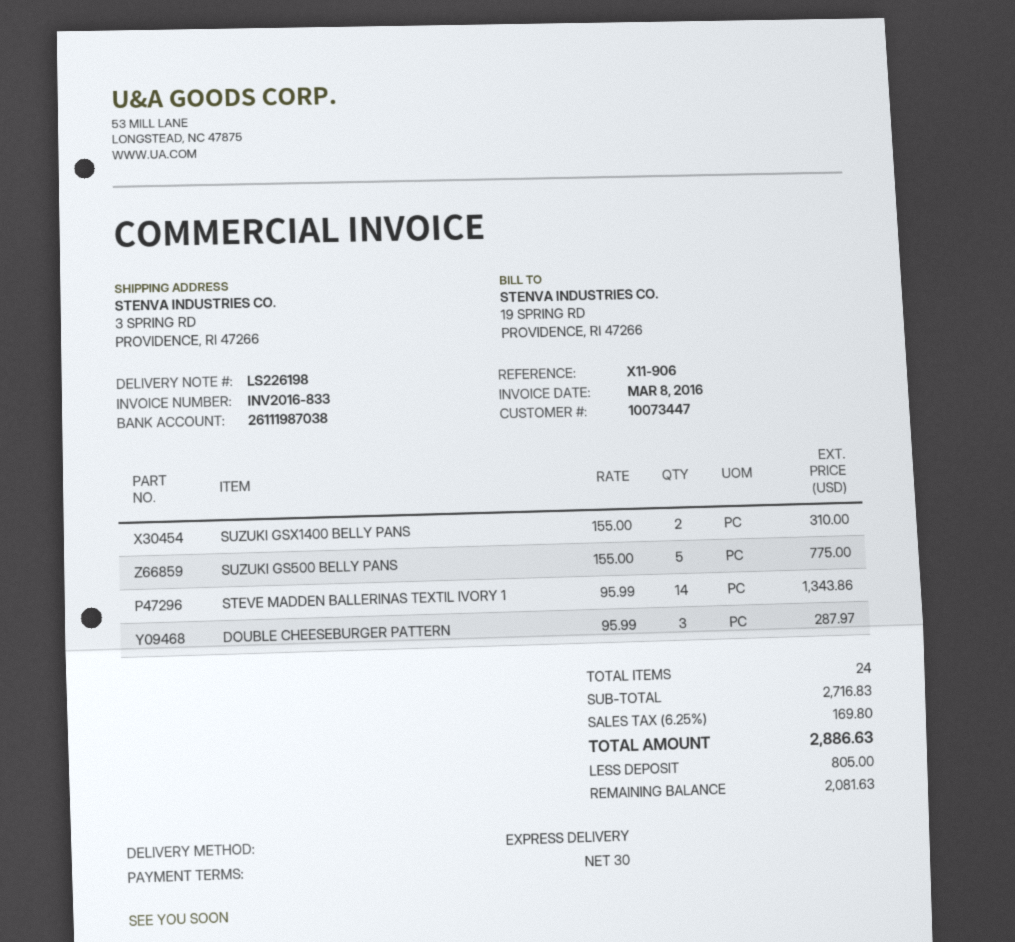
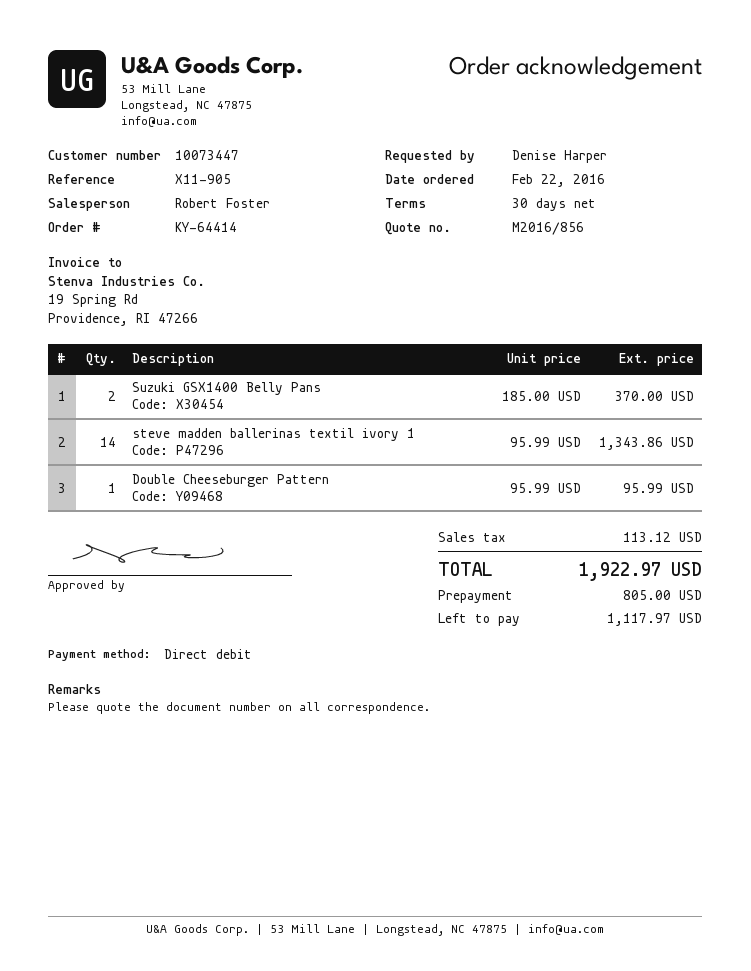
reference: X11-906 -> X11-905
SUZUKI GSX1400 BELLY PANS: 2 x 155.00 = 310.00 -> 2 x 185.00 = 370.00
SUZUKI GS500 BELLY PANS: 5 x 155.00 = 775.00 -> none
DOUBLE CHEESEBURGER PATTERN: 3 x 95.99 = 287.97 -> 1 x 95.99 = 95.99
tax: 169.80 -> 113.12
total: 2886.63 -> 1922.97
balance: 2081.63 -> 1117.97

